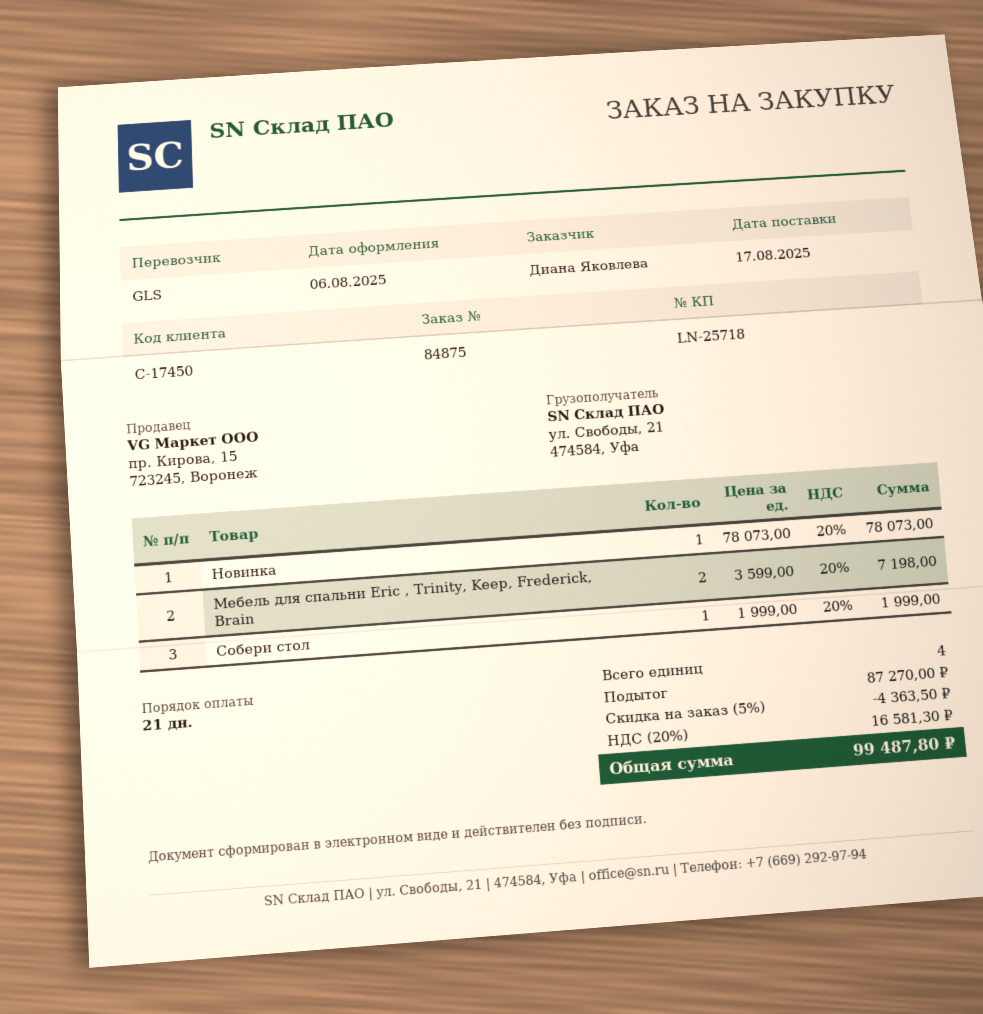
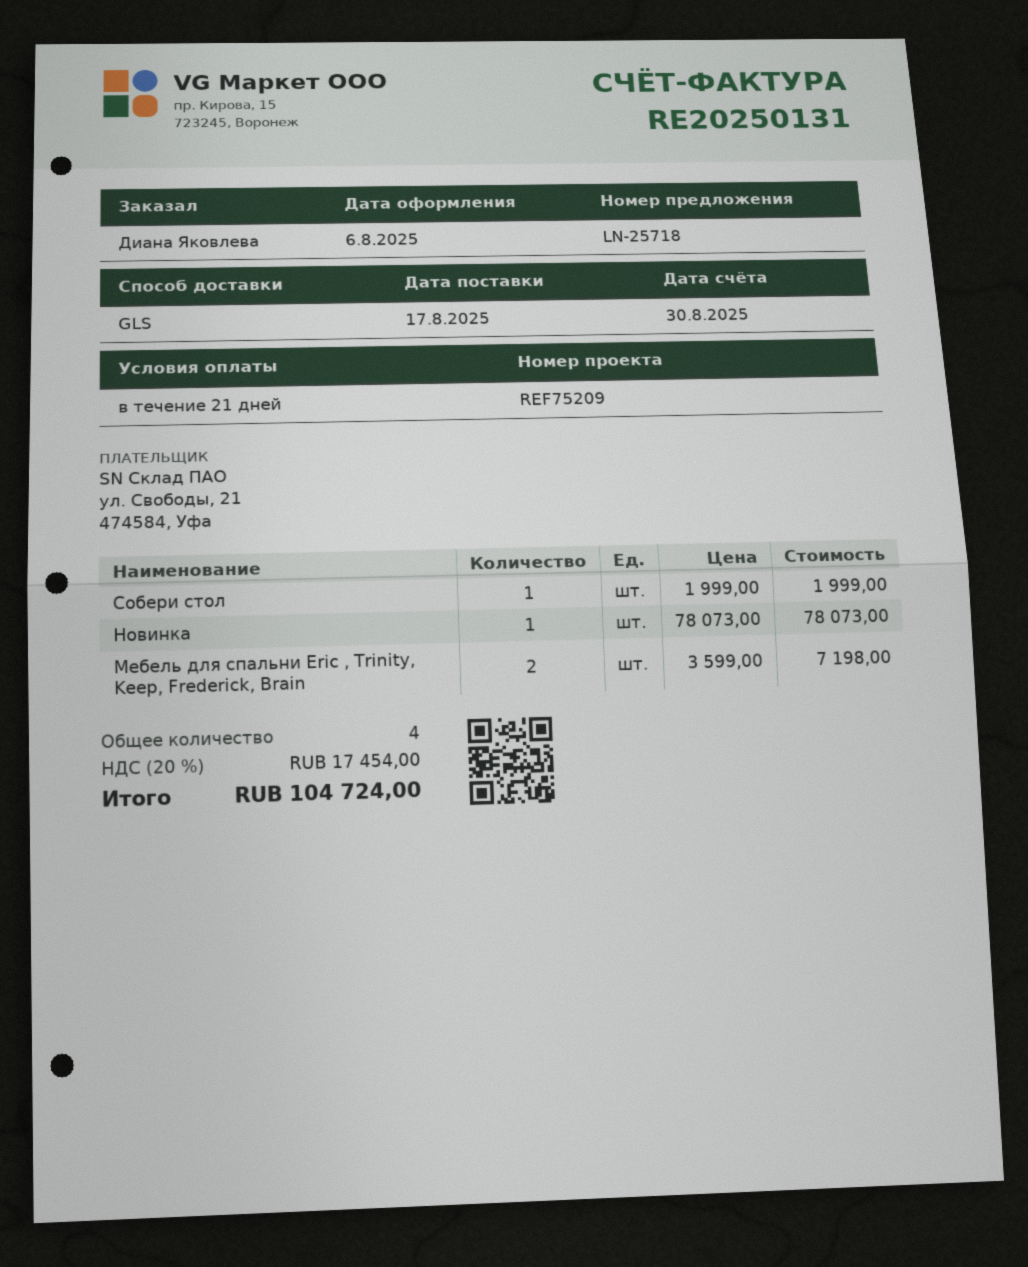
discount: 5% = 4363.50 -> none
tax: 20% = 16581.30 -> 20% = 17454.00
total: 99487.80 -> 104724.00

